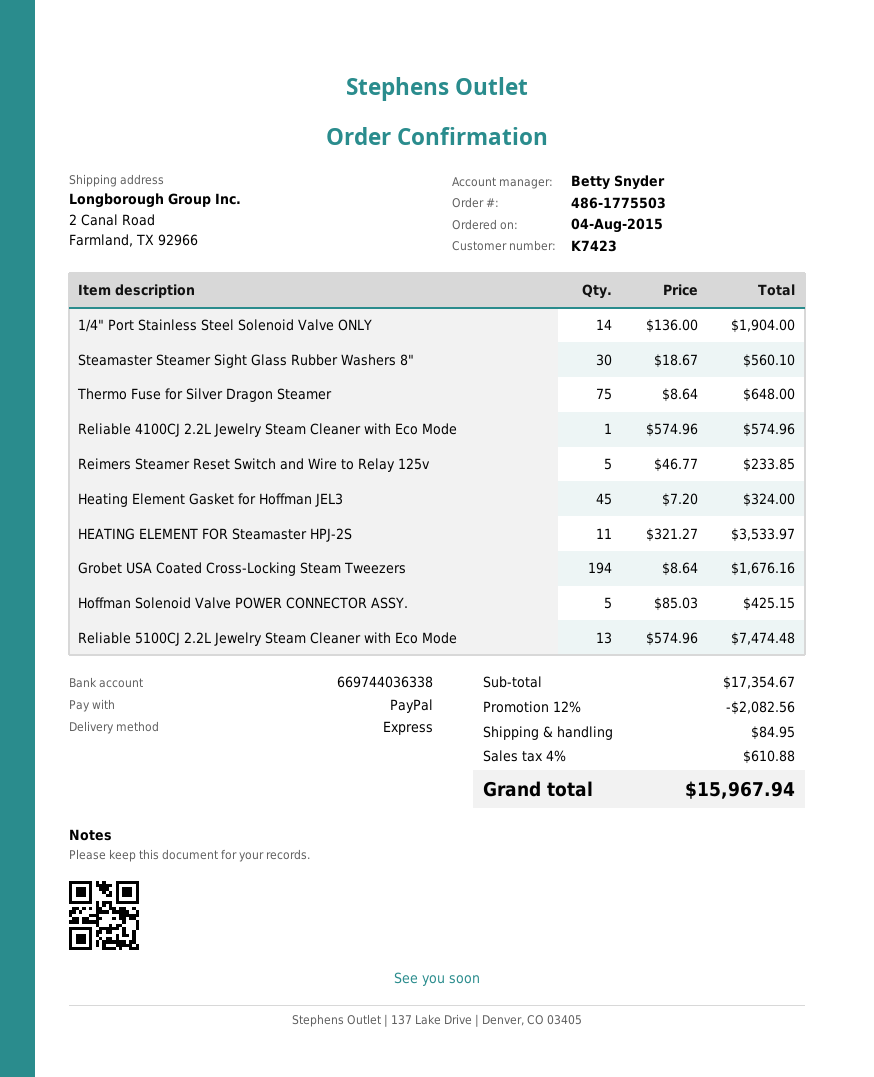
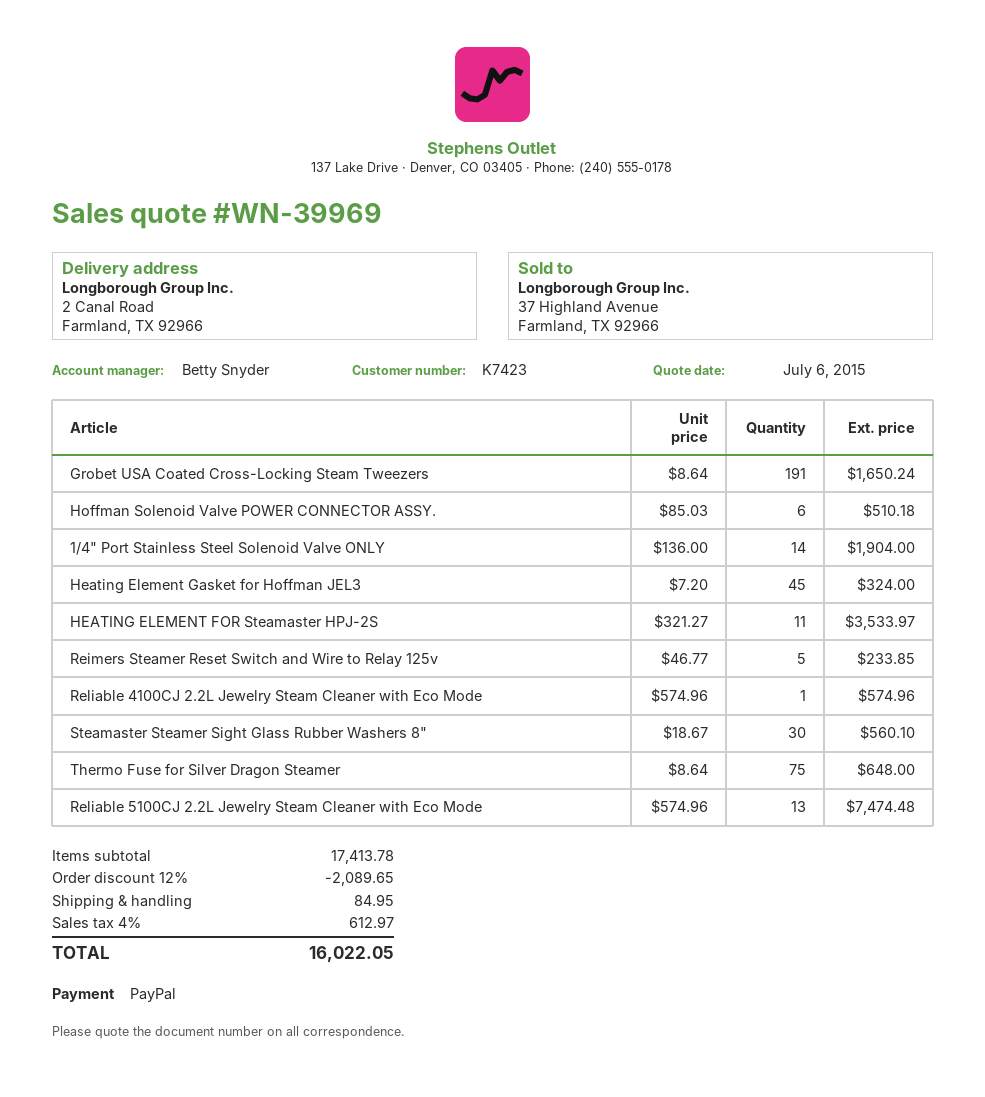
Grobet USA Coated Cross-Locking Steam Tweezers: 194 x 8.64 = 1676.16 -> 191 x 8.64 = 1650.24
Hoffman Solenoid Valve POWER CONNECTOR ASSY.: 5 x 85.03 = 425.15 -> 6 x 85.03 = 510.18
subtotal: 17354.67 -> 17413.78
discount: 12% = 2082.56 -> 12% = 2089.65
tax: 4% = 610.88 -> 4% = 612.97
total: 15967.94 -> 16022.05

